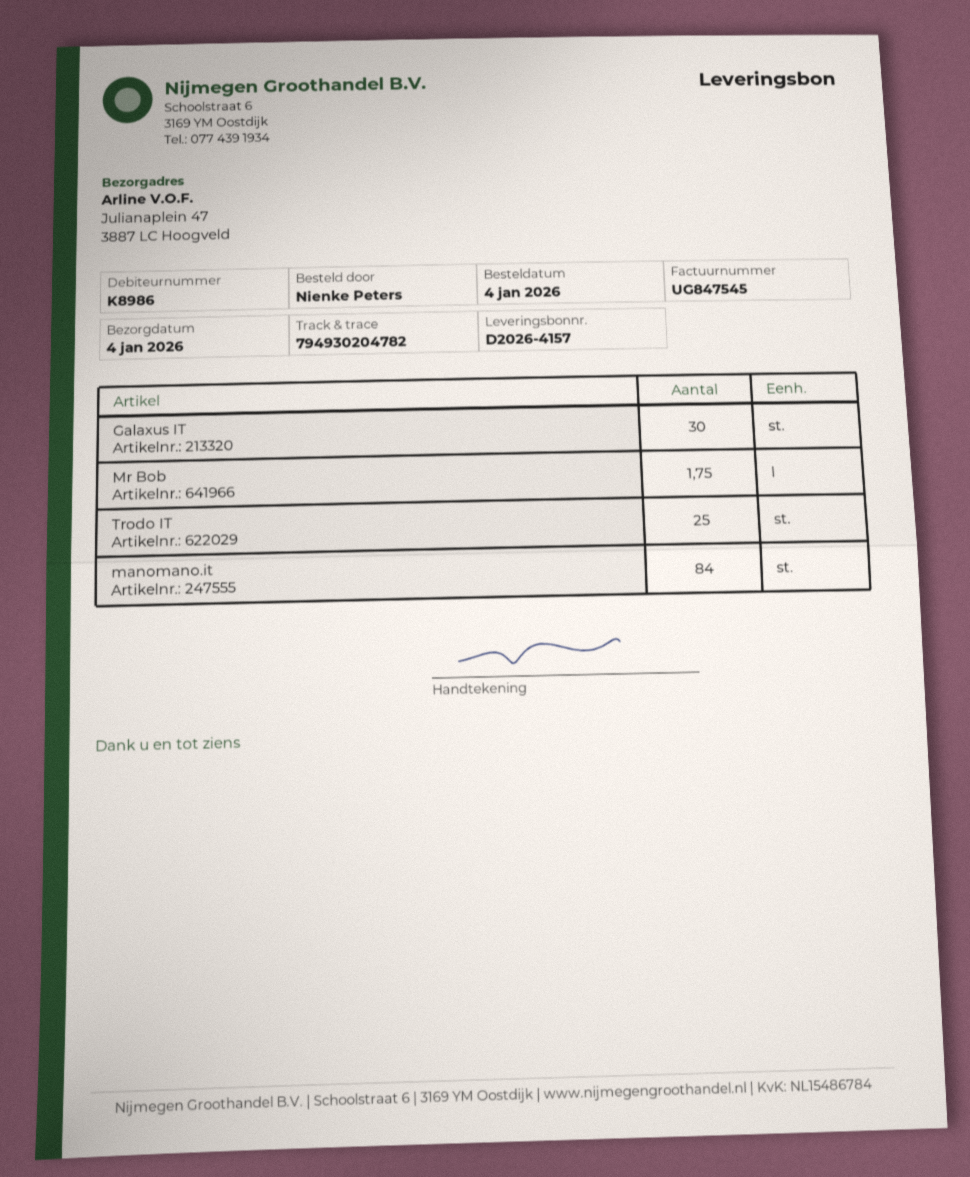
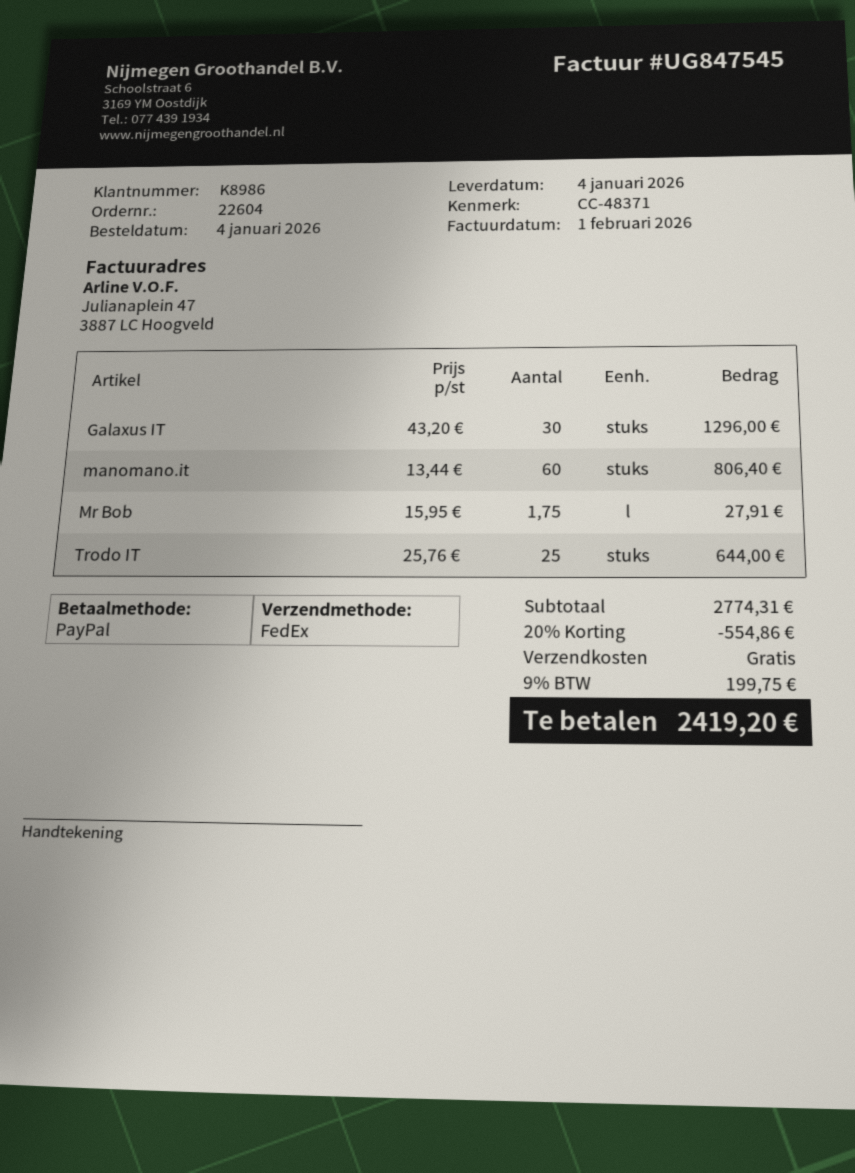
manomano.it: 84 -> 60

